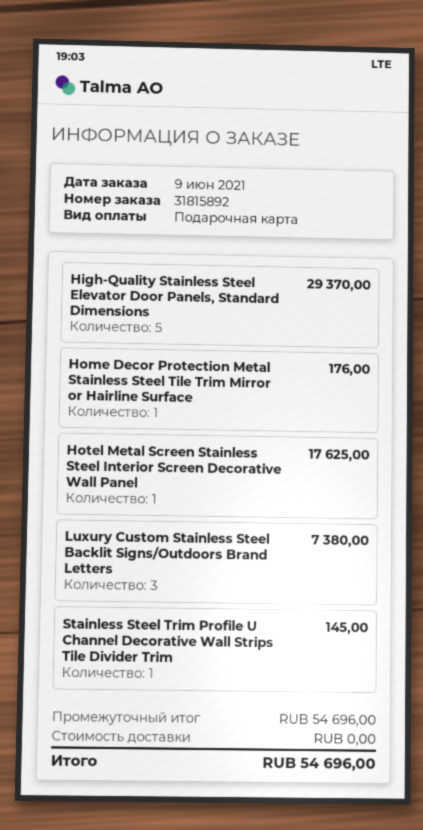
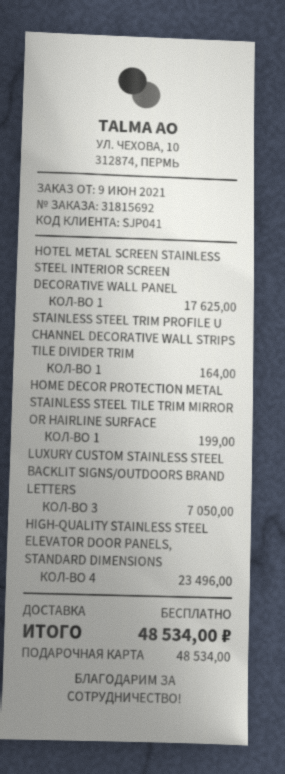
order number: 31815892 -> 31815692
High-Quality Stainless Steel Elevator Door Panels, Standard Dimensions: 5 for 29370.00 -> 4 for 23496.00
Home Decor Protection Metal Stainless Steel Tile Trim Mirror or Hairline Surface: 1 for 176.00 -> 1 for 199.00
Luxury Custom Stainless Steel Backlit Signs/Outdoors Brand Letters: 3 for 7380.00 -> 3 for 7050.00
Stainless Steel Trim Profile U Channel Decorative Wall Strips Tile Divider Trim: 1 for 145.00 -> 1 for 164.00
total: 54696.00 -> 48534.00

